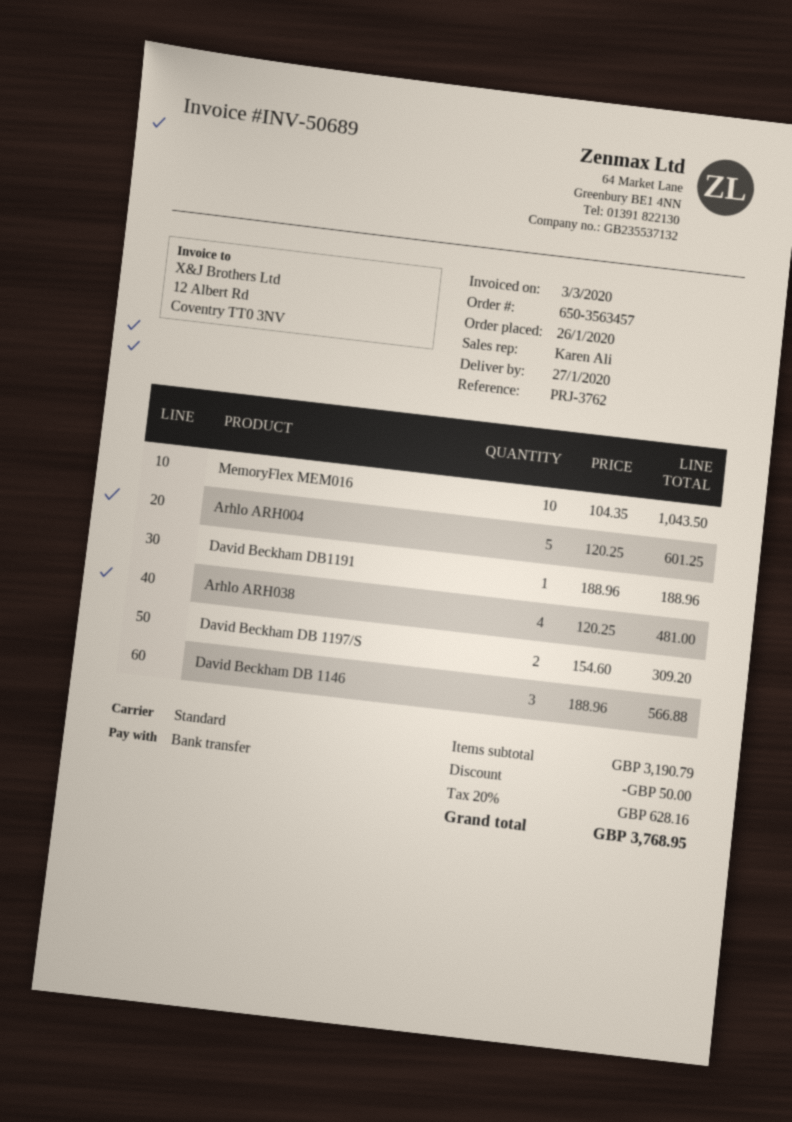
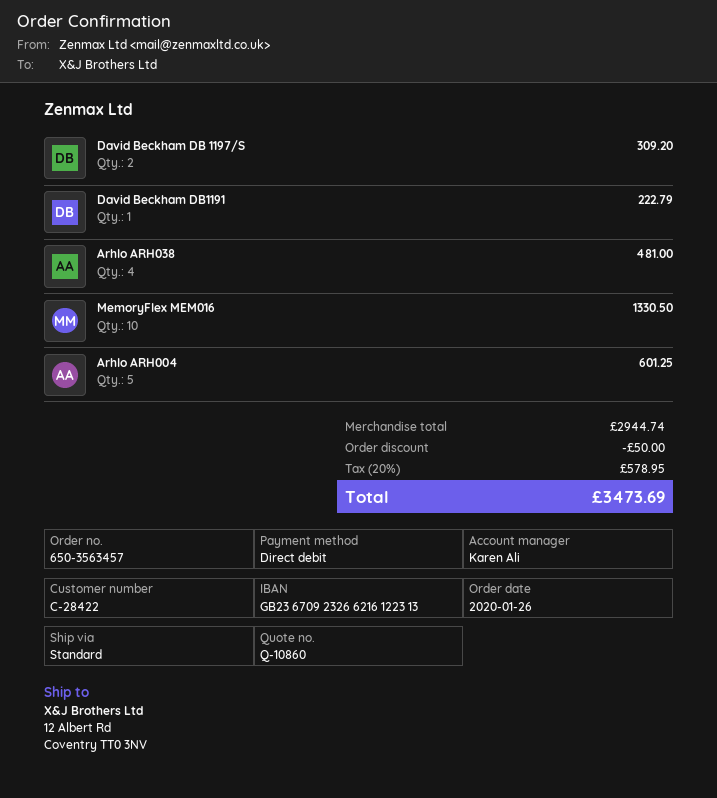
payment method: bank transfer -> direct debit
MemoryFlex MEM016: 10 for 1043.50 -> 10 for 1330.50
David Beckham DB1191: 1 for 188.96 -> 1 for 222.79
David Beckham DB 1146: 3 for 566.88 -> none
subtotal: 3190.79 -> 2944.74
tax: 20% = 628.16 -> 20% = 578.95
total: 3768.95 -> 3473.69

